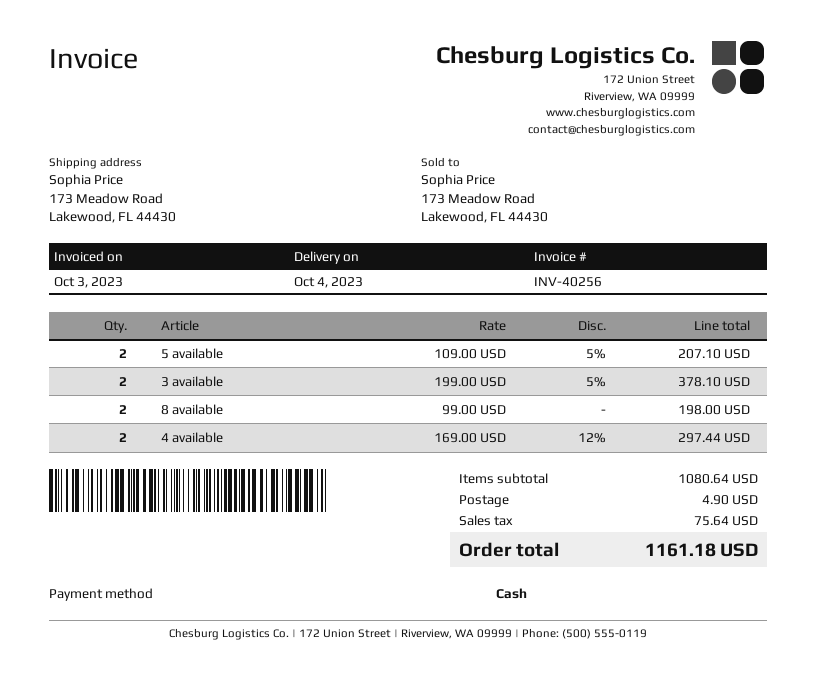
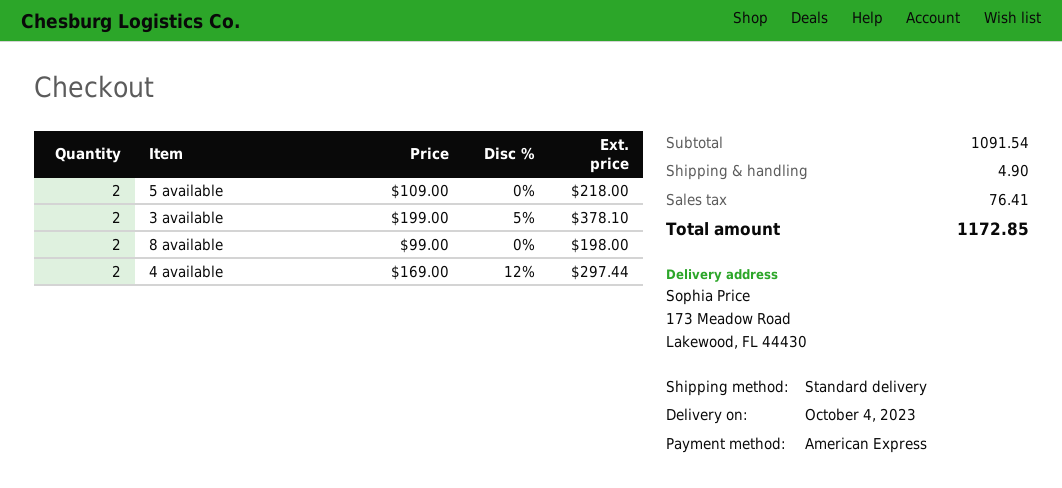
payment method: cash -> American Express
5 available: 2 x 109.00 - 5% = 207.10 -> 2 x 109.00 = 218.00
subtotal: 1080.64 -> 1091.54
tax: 75.64 -> 76.41
total: 1161.18 -> 1172.85

